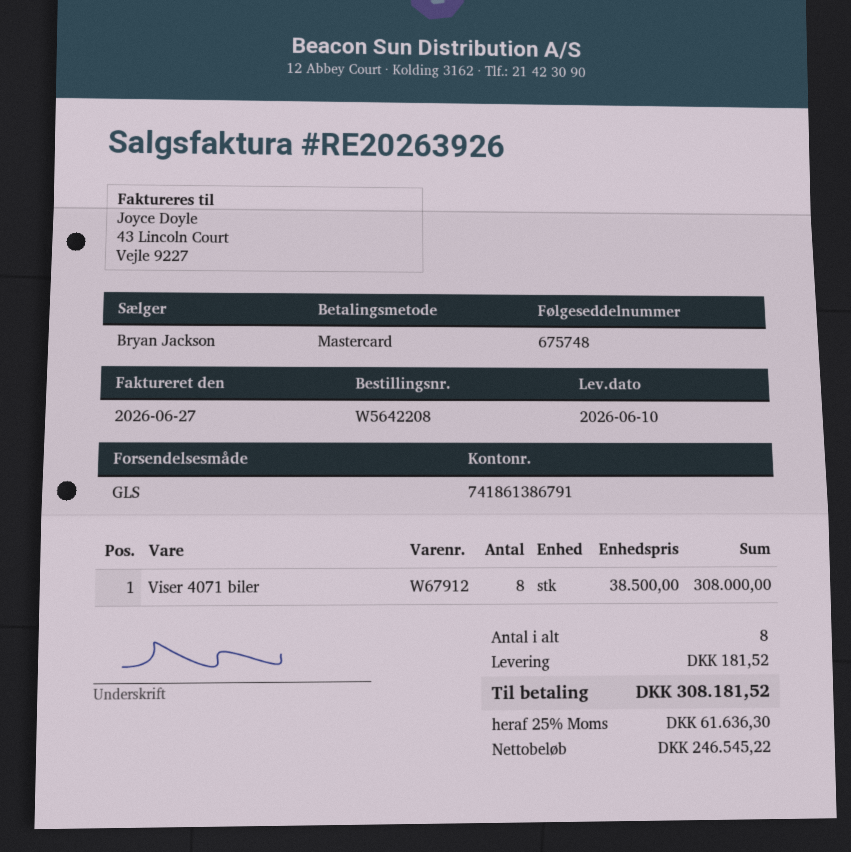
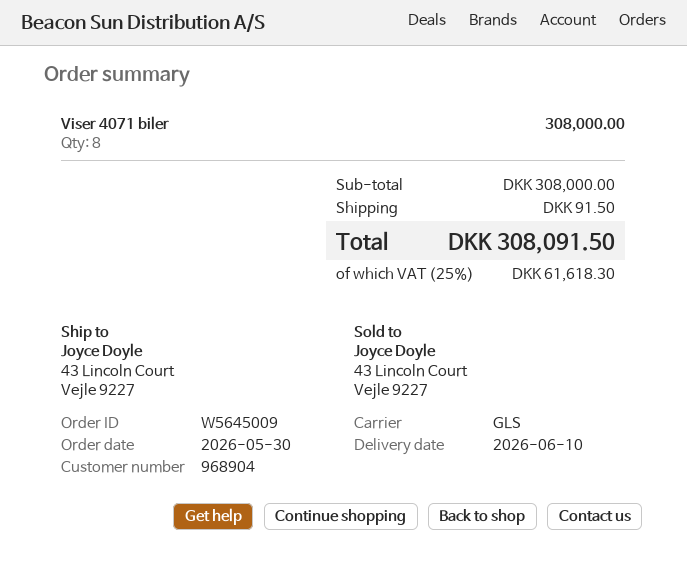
order number: W5642208 -> W5645009
shipping: 181.52 -> 91.50
tax: 25% = 61636.30 -> 25% = 61618.30
total: 308181.52 -> 308091.50

